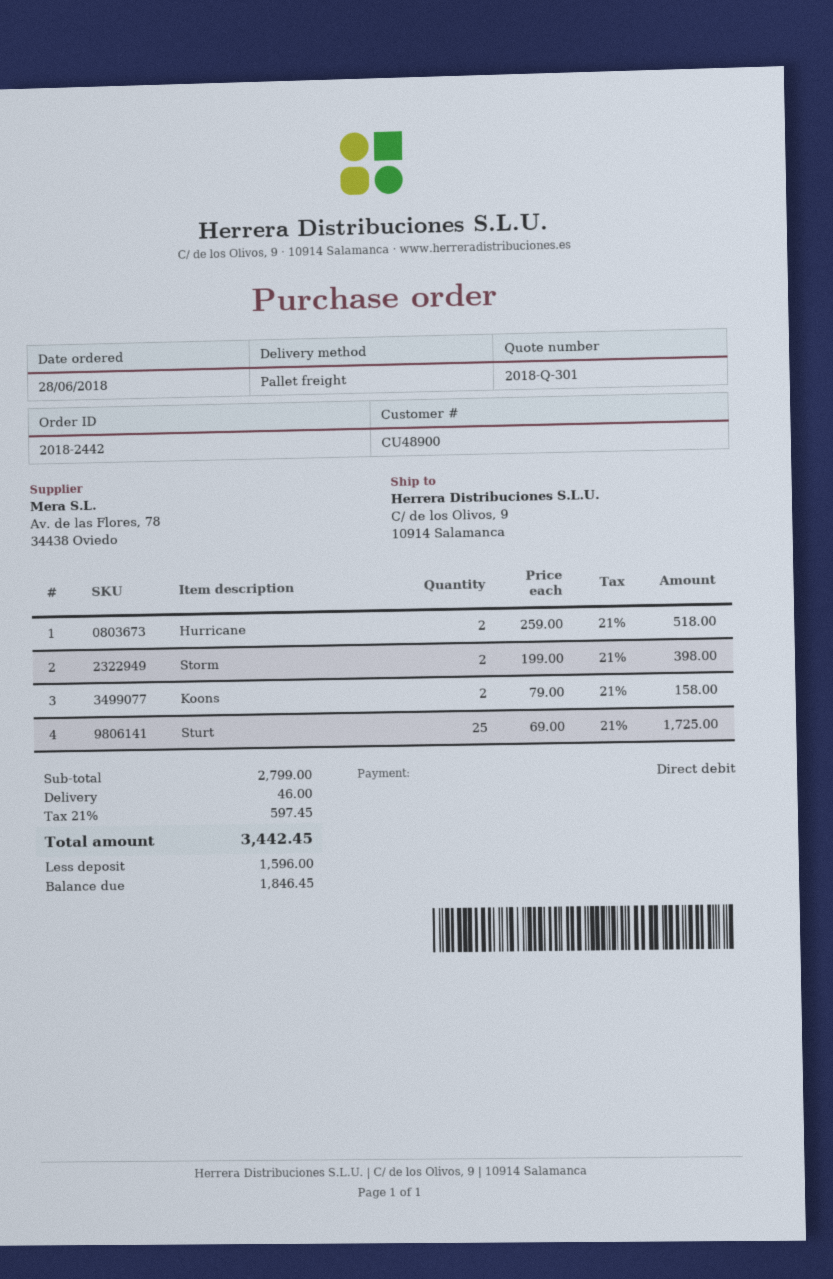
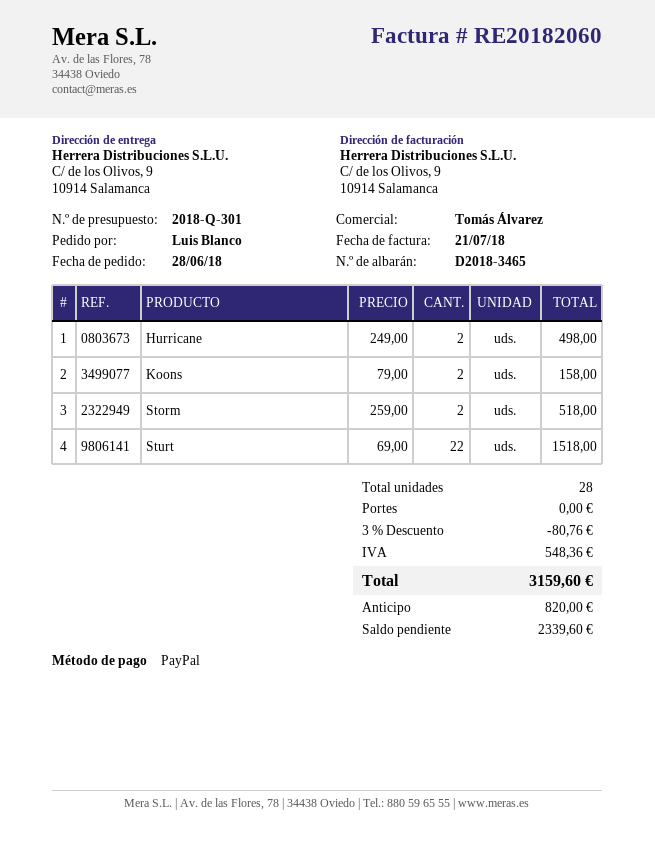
payment method: direct debit -> PayPal
Hurricane: 2 x 259.00 = 518.00 -> 2 x 249.00 = 498.00
Storm: 2 x 199.00 = 398.00 -> 2 x 259.00 = 518.00
Sturt: 25 x 69.00 = 1725.00 -> 22 x 69.00 = 1518.00
discount: none -> 3% = 80.76
shipping: 46.00 -> 0.00
tax: 597.45 -> 548.36
total: 3442.45 -> 3159.60
deposit: 1596.00 -> 820.00
balance: 1846.45 -> 2339.60

